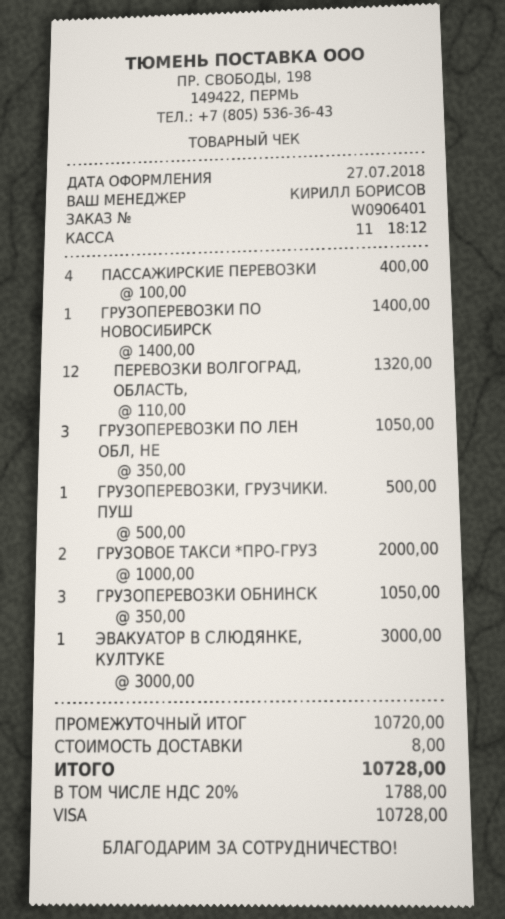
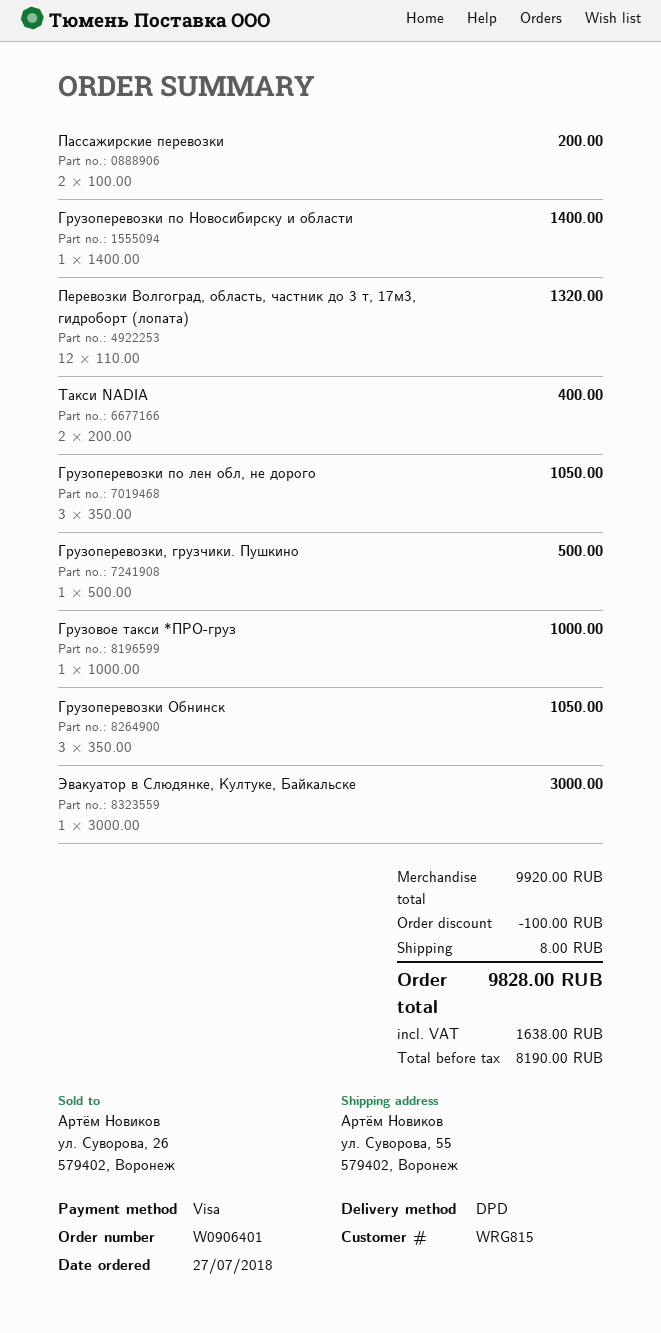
ПАССАЖИРСКИЕ ПЕРЕВОЗКИ: 4 x 100.00 = 400.00 -> 2 x 100.00 = 200.00
ГРУЗОВОЕ ТАКСИ *ПРО-ГРУЗ: 2 x 1000.00 = 2000.00 -> 1 x 1000.00 = 1000.00
Такси NADIA: none -> 2 x 200.00 = 400.00
subtotal: 10720.00 -> 9920.00
discount: none -> 100.00
tax: 1788.00 -> 1638.00
total: 10728.00 -> 9828.00

